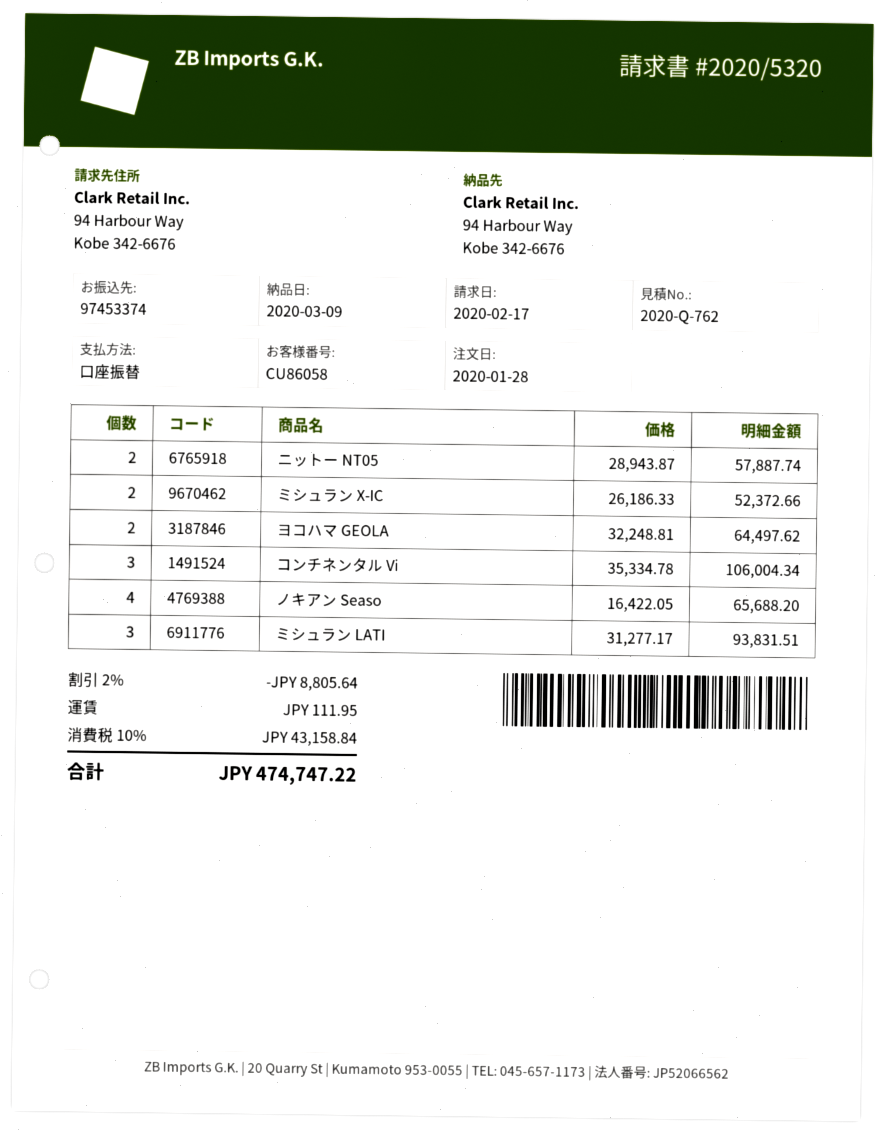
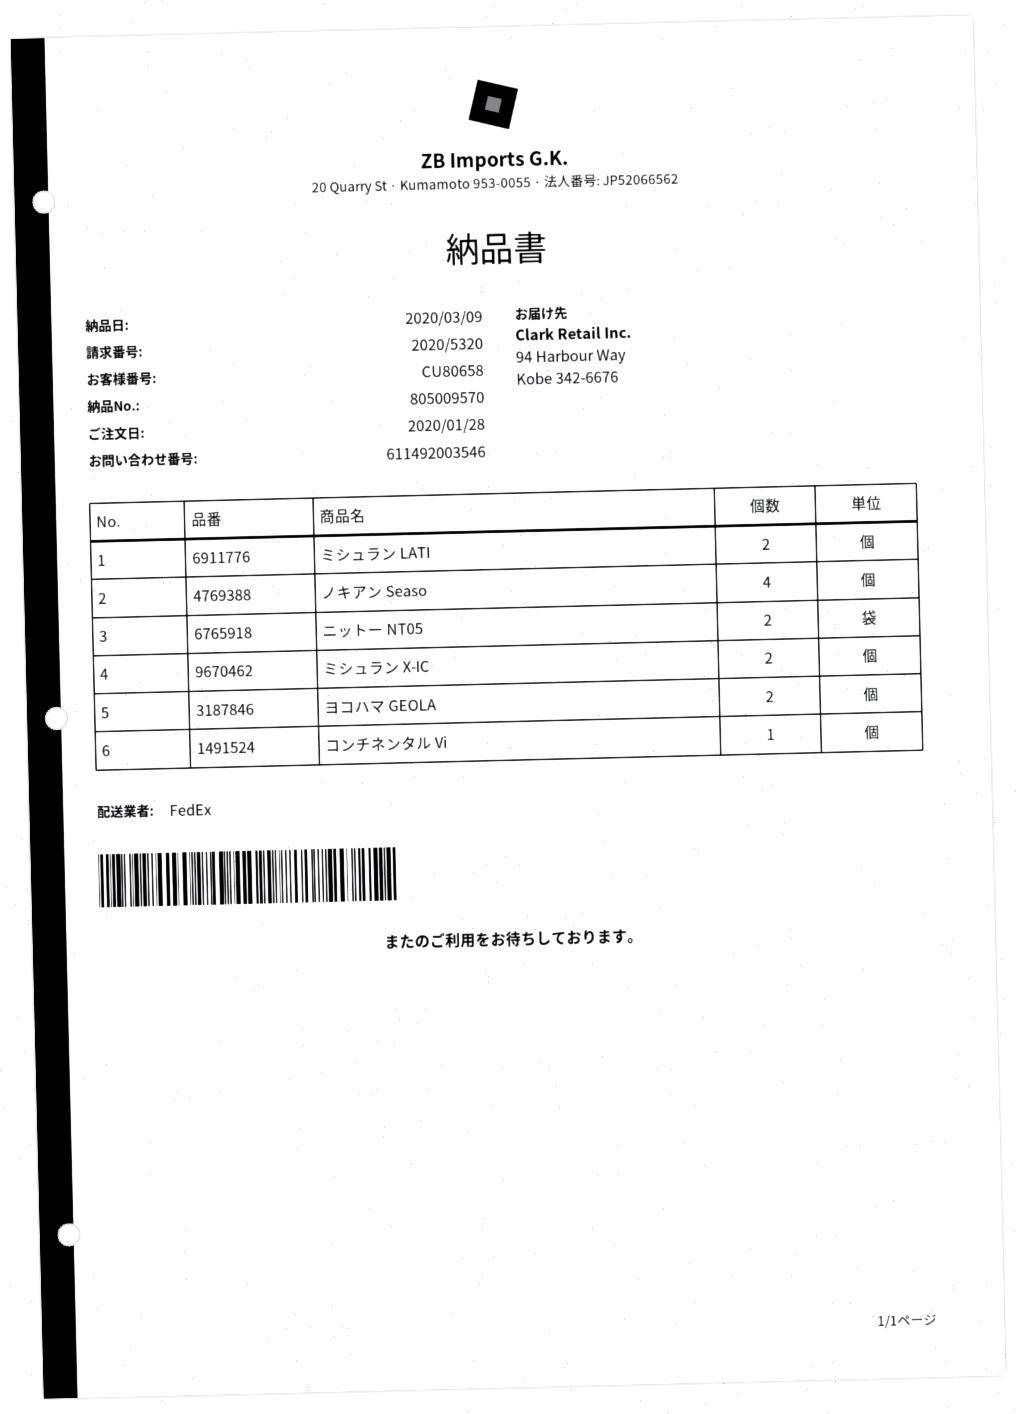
customer number: CU86058 -> CU80658
コンチネンタル Vi: 3 -> 1
ミシュラン LATI: 3 -> 2

